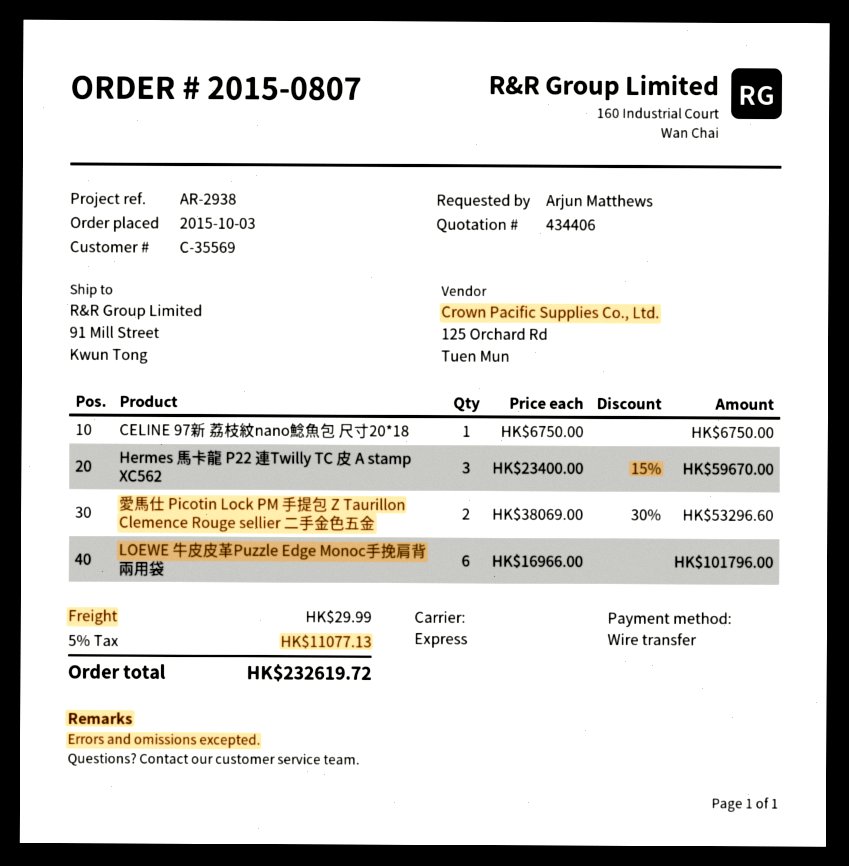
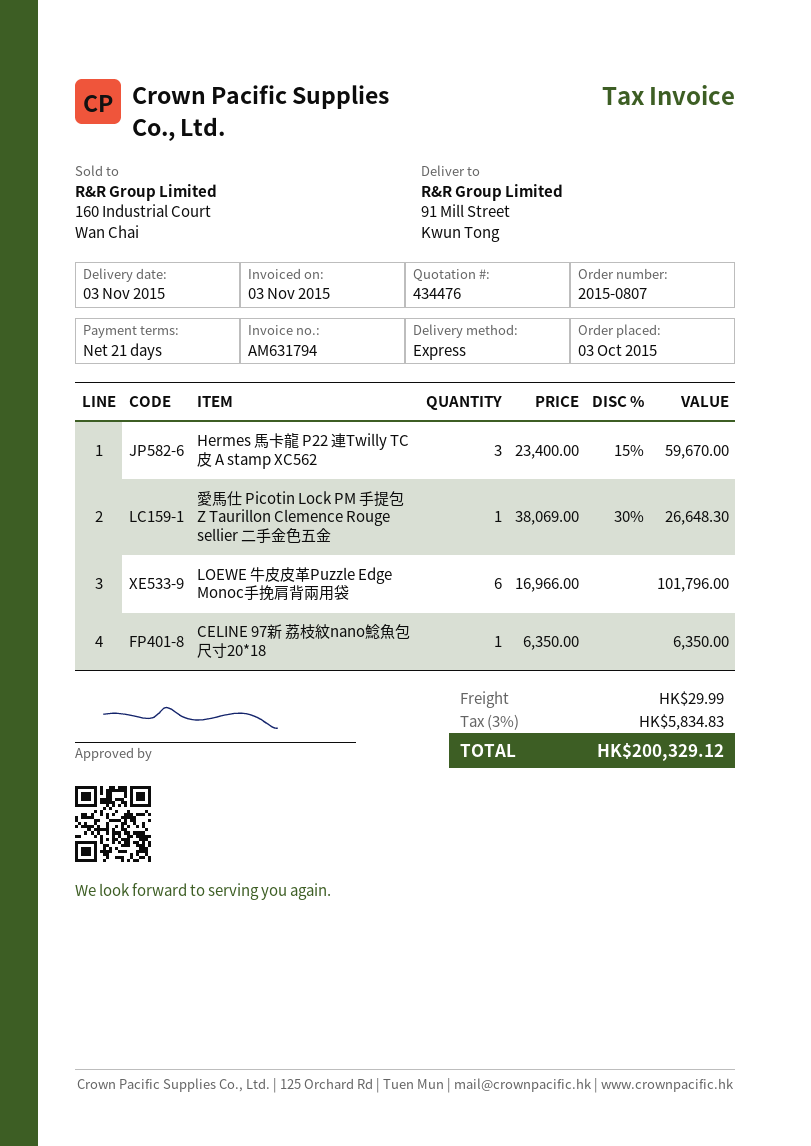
quote number: 434406 -> 434476
CELINE 97新 荔枝紋nano鯰魚包 尺寸20*18: 1 x 6750.00 = 6750.00 -> 1 x 6350.00 = 6350.00
愛馬仕 Picotin Lock PM 手提包 Z Taurillon Clemence Rouge sellier 二手金色五金: 2 x 38069.00 - 30% = 53296.60 -> 1 x 38069.00 - 30% = 26648.30
tax: 5% = 11077.13 -> 3% = 5834.83
total: 232619.72 -> 200329.12

